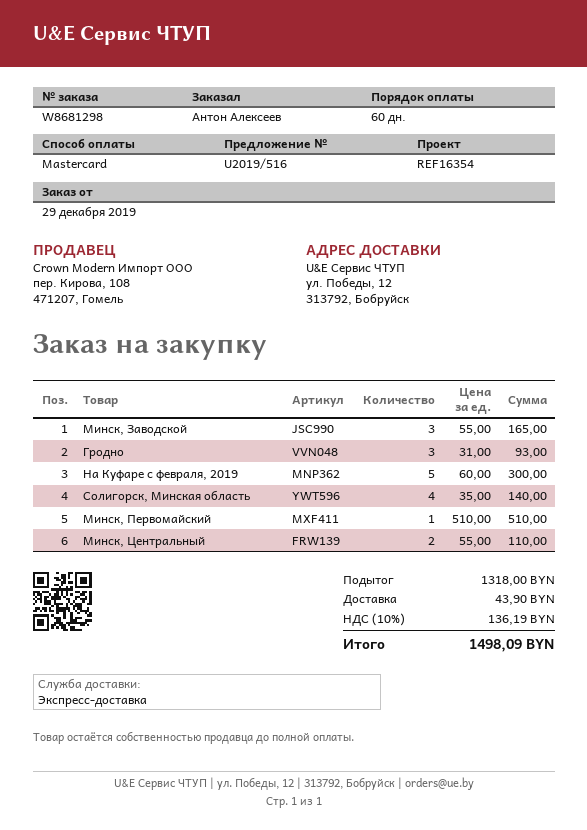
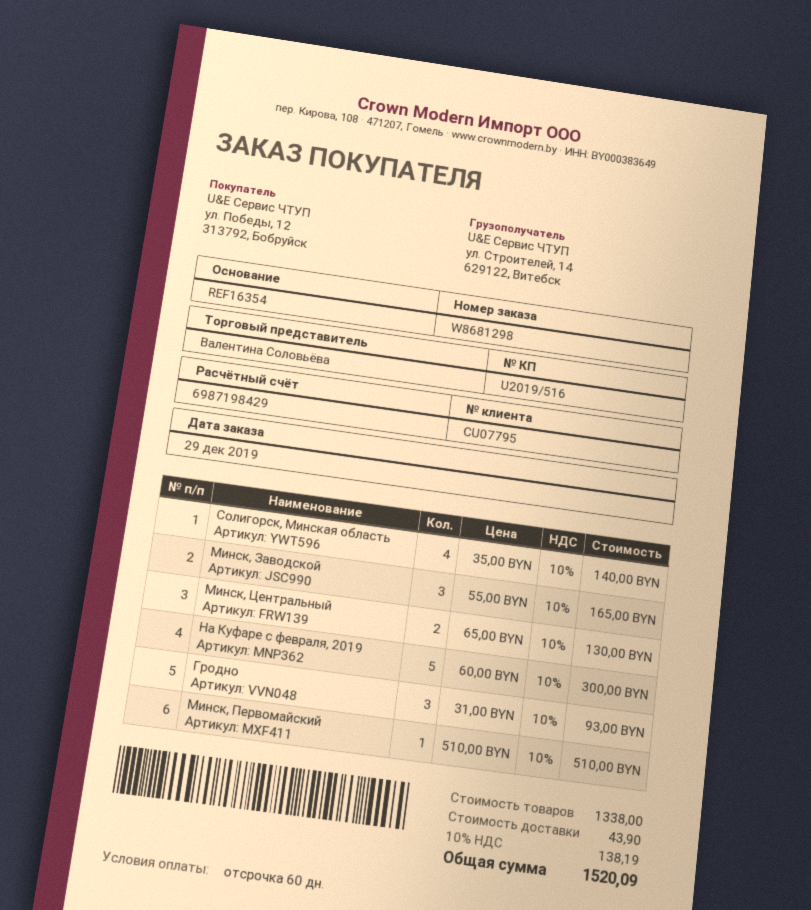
ship to: ул. Победы, 12, 313792, Бобруйск -> ул. Строителей, 14, 629122, Витебск
Минск, Центральный: 2 x 55.00 = 110.00 -> 2 x 65.00 = 130.00
subtotal: 1318.00 -> 1338.00
tax: 10% = 136.19 -> 10% = 138.19
total: 1498.09 -> 1520.09

